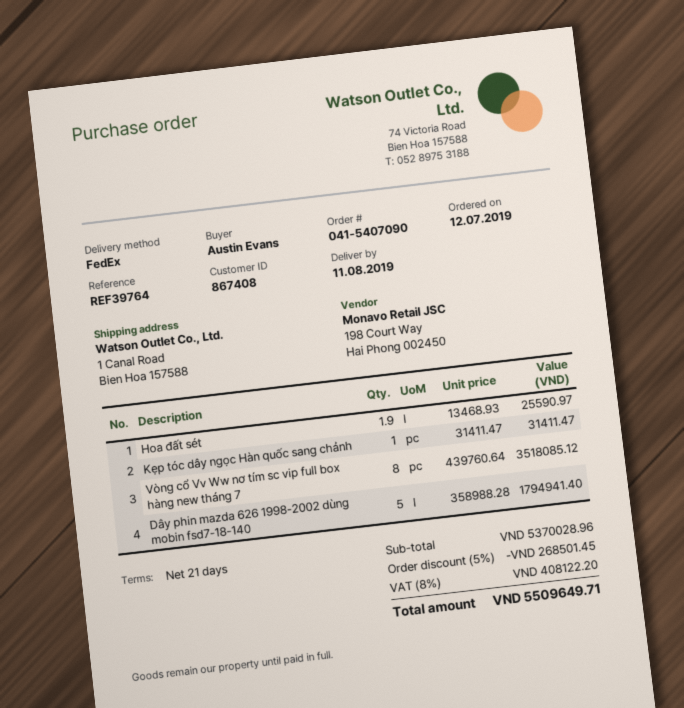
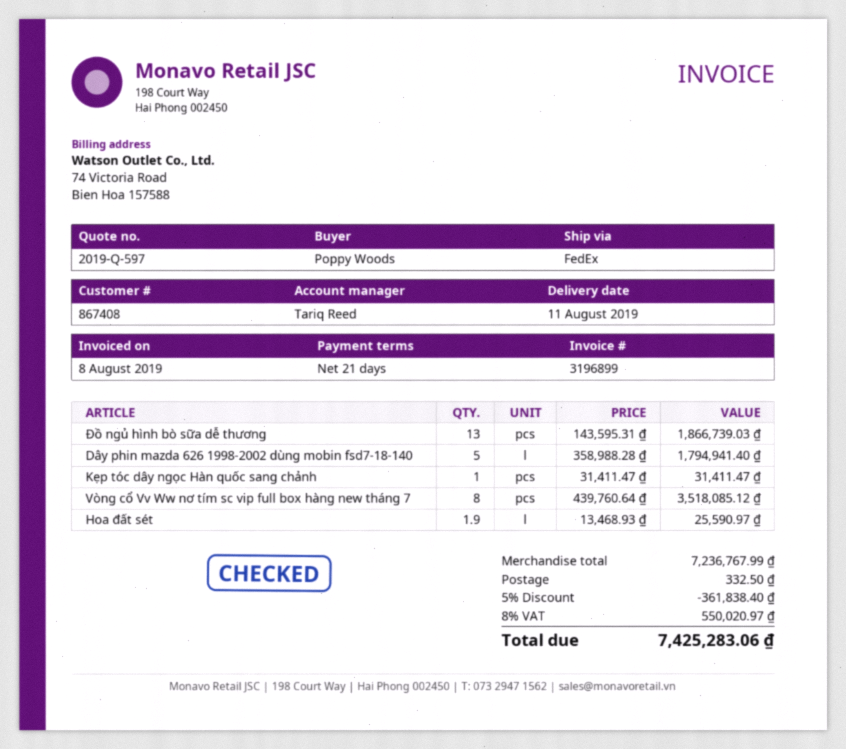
ordered by: Austin Evans -> Poppy Woods
Đồ ngủ hình bò sữa dễ thương: none -> 13 x 143595.31 = 1866739.03
subtotal: 5370028.96 -> 7236767.99
discount: 5% = 268501.45 -> 5% = 361838.40
shipping: none -> 332.50
tax: 8% = 408122.20 -> 8% = 550020.97
total: 5509649.71 -> 7425283.06

